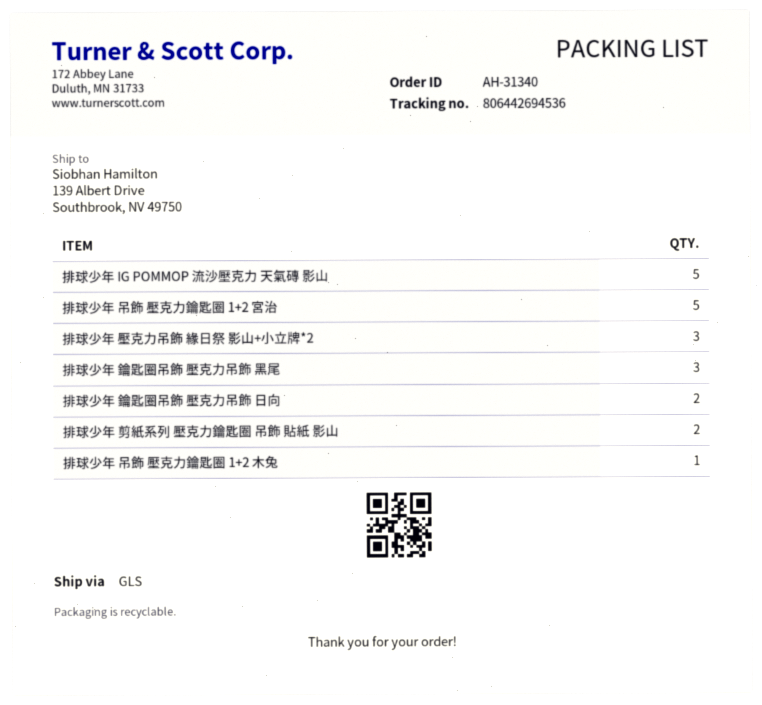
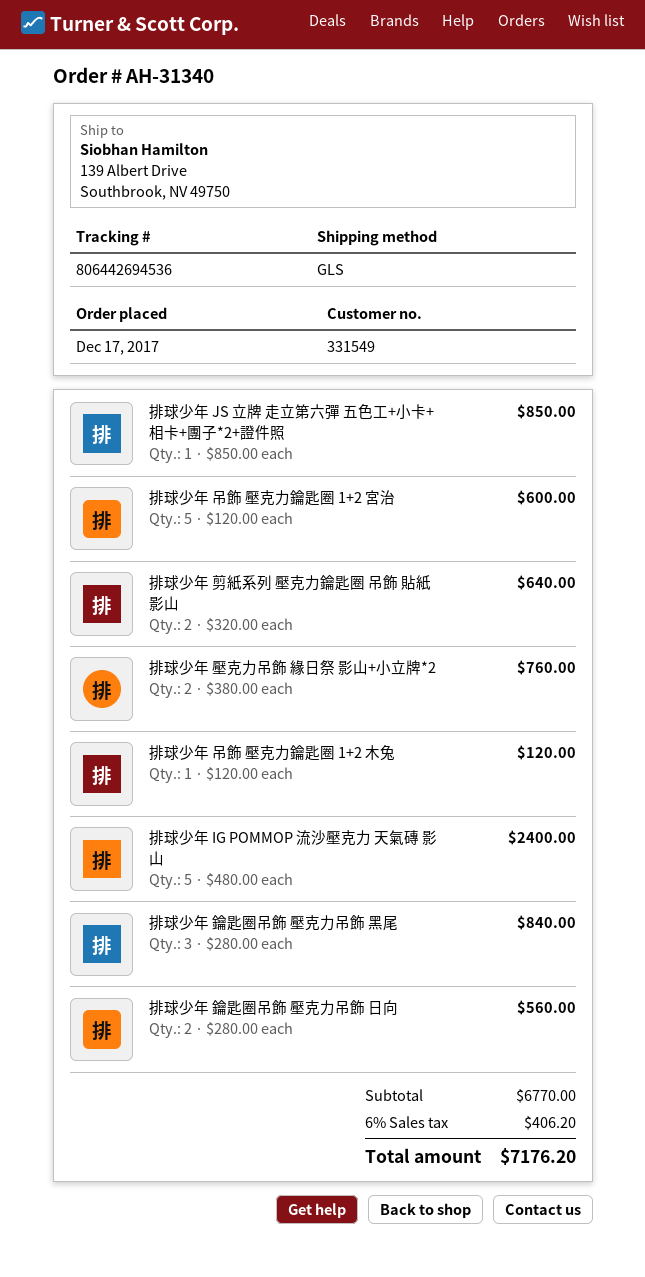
排球少年 壓克力吊飾 緣日祭 影山+小立牌*2: 3 -> 2
排球少年 JS 立牌 走立第六彈 五色工+小卡+相卡+團子*2+證件照: none -> 1

